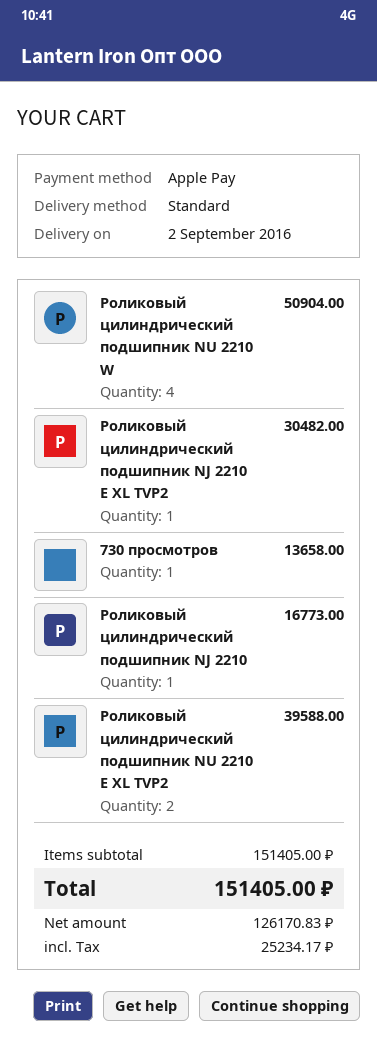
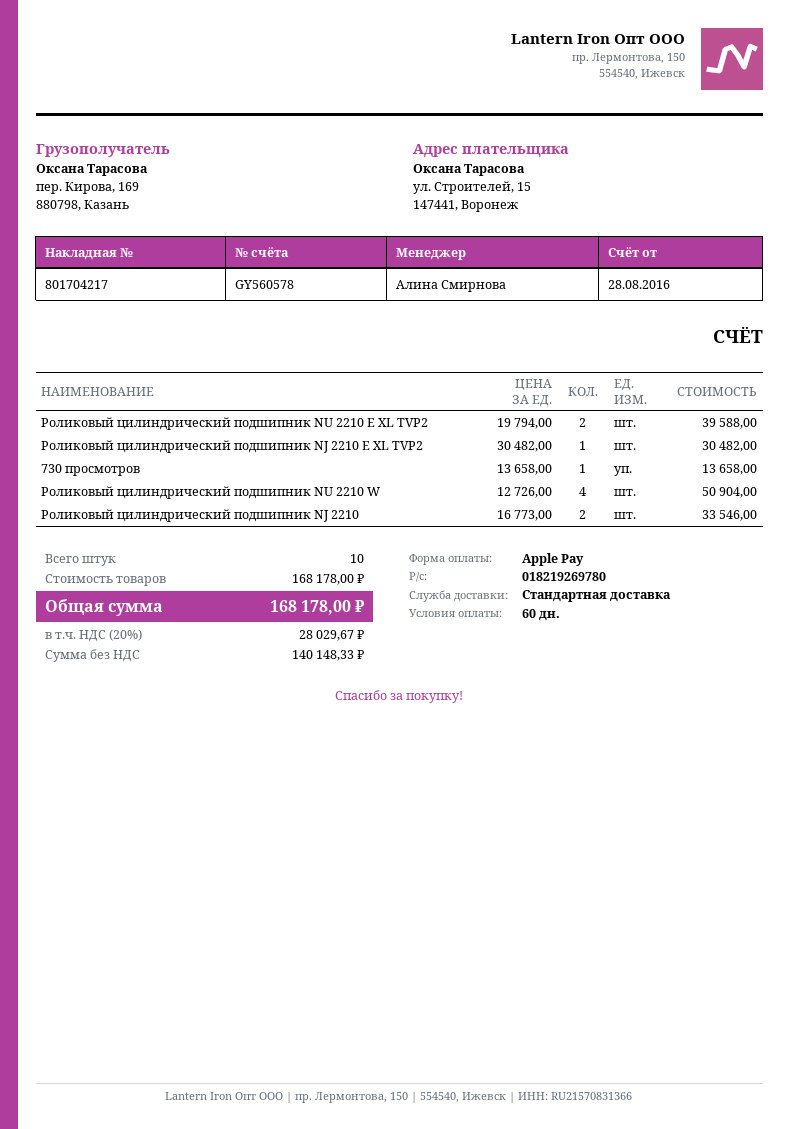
Роликовый цилиндрический подшипник NJ 2210: 1 for 16773.00 -> 2 for 33546.00
subtotal: 151405.00 -> 168178.00
net: 126170.83 -> 140148.33
tax: 25234.17 -> 28029.67
total: 151405.00 -> 168178.00

